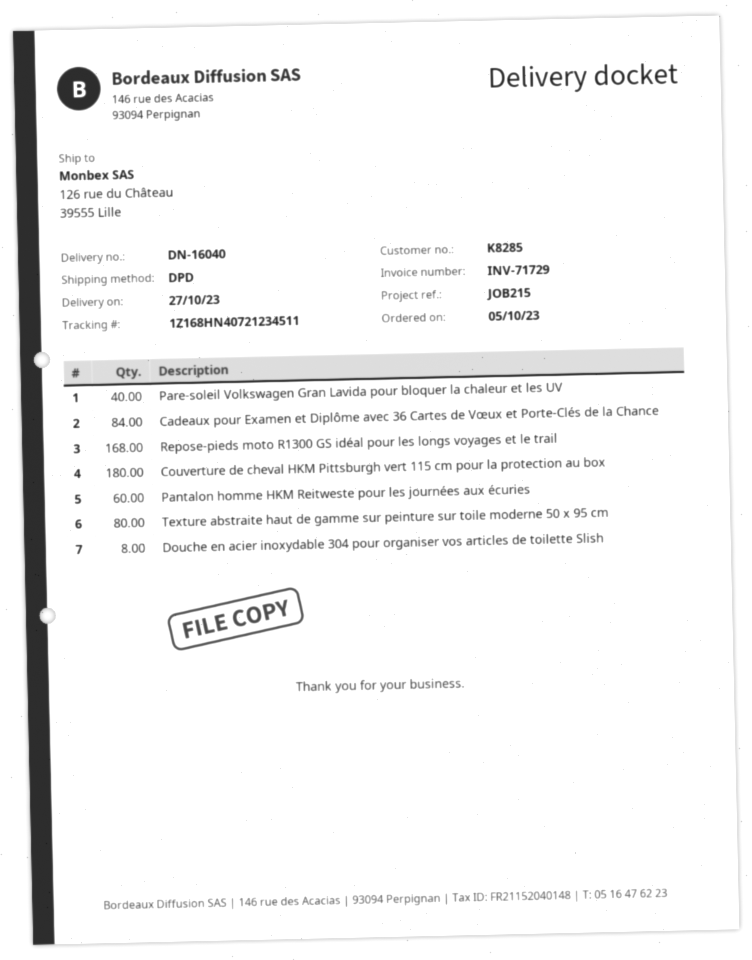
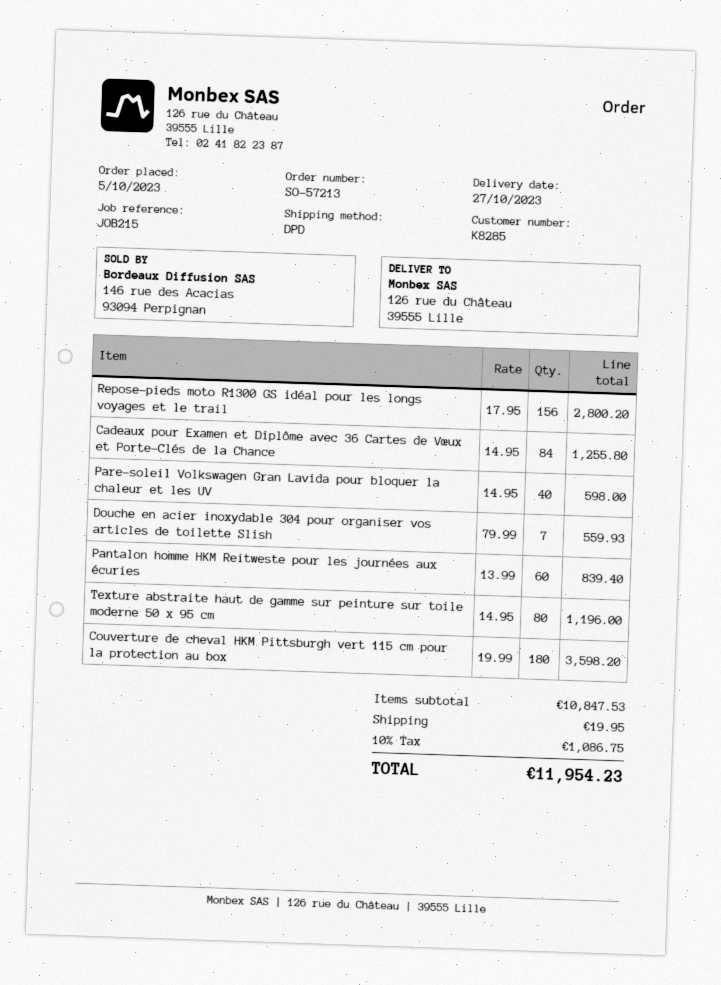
Repose-pieds moto R1300 GS idéal pour les longs voyages et le trail: 168 -> 156
Douche en acier inoxydable 304 pour organiser vos articles de toilette Slish: 8 -> 7

